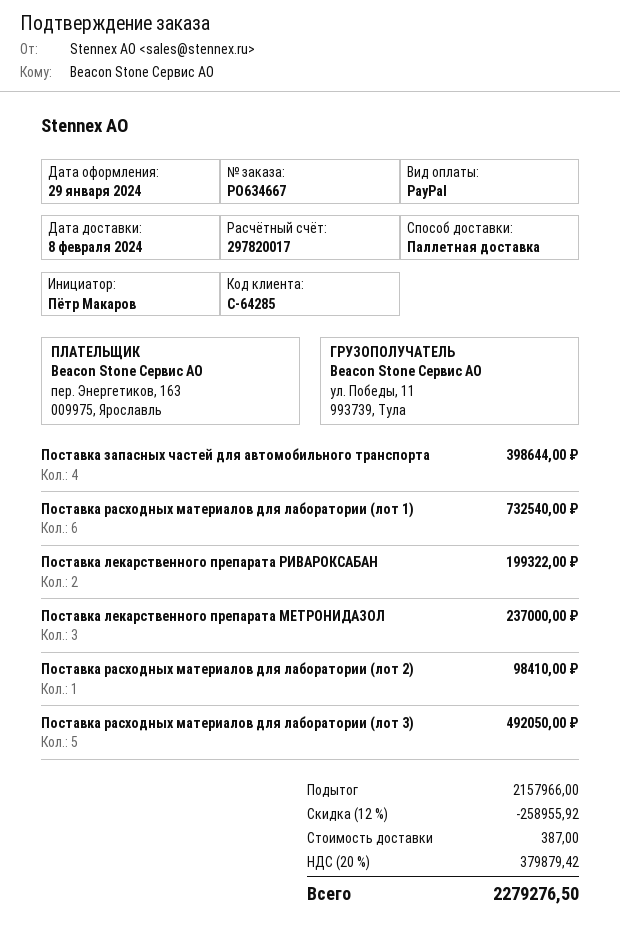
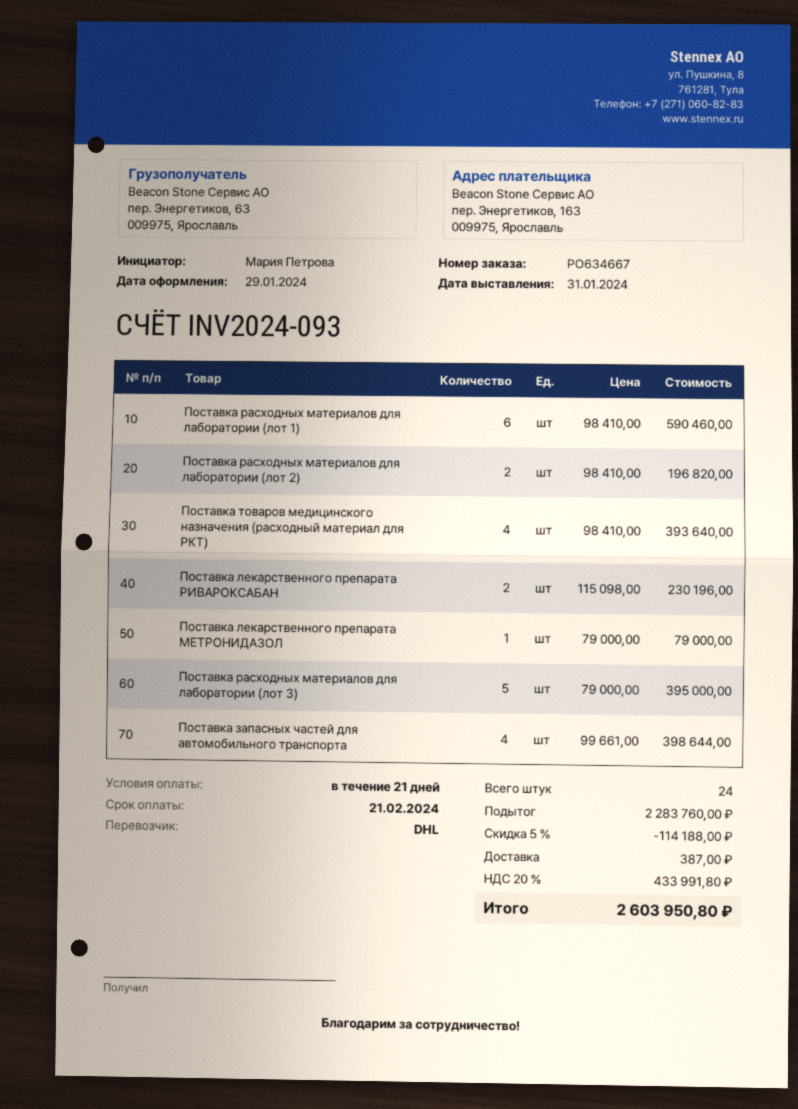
ordered by: Пётр Макаров -> Мария Петрова
shipping method: pallet freight -> DHL
ship to: ул. Победы, 11, 993739, Тула -> пер. Энергетиков, 63, 009975, Ярославль
Поставка расходных материалов для лаборатории (лот 1): 6 for 732540.00 -> 6 for 590460.00
Поставка лекарственного препарата РИВАРОКСАБАН: 2 for 199322.00 -> 2 for 230196.00
Поставка лекарственного препарата МЕТРОНИДАЗОЛ: 3 for 237000.00 -> 1 for 79000.00
Поставка расходных материалов для лаборатории (лот 2): 1 for 98410.00 -> 2 for 196820.00
Поставка расходных материалов для лаборатории (лот 3): 5 for 492050.00 -> 5 for 395000.00
Поставка товаров медицинского назначения (расходный материал для РКТ): none -> 4 for 393640.00
subtotal: 2157966.00 -> 2283760.00
discount: 12% = 258955.92 -> 5% = 114188.00
tax: 20% = 379879.42 -> 20% = 433991.80
total: 2279276.50 -> 2603950.80

